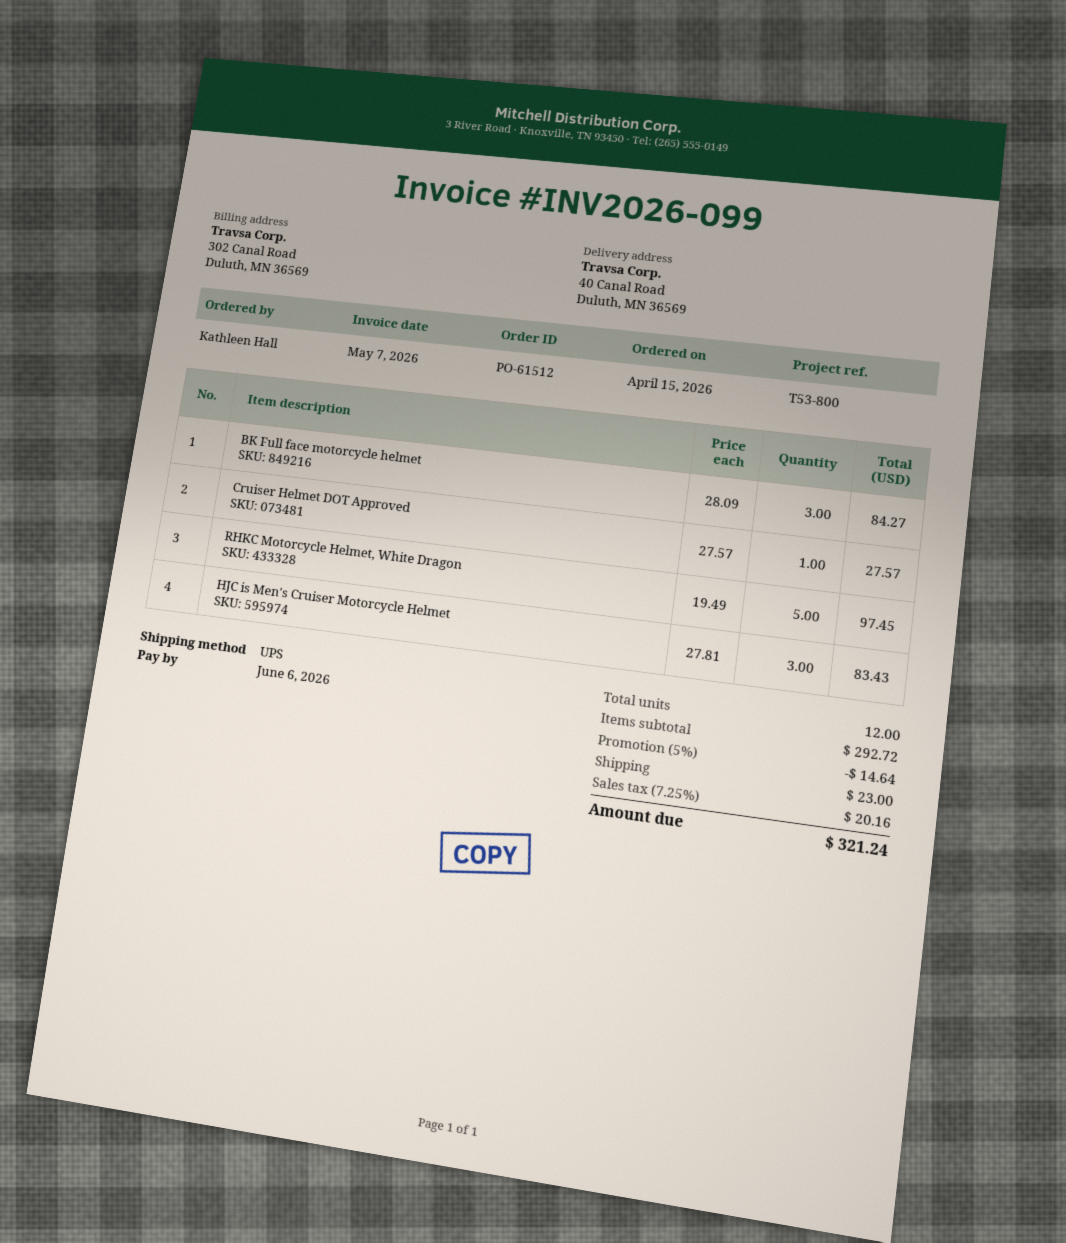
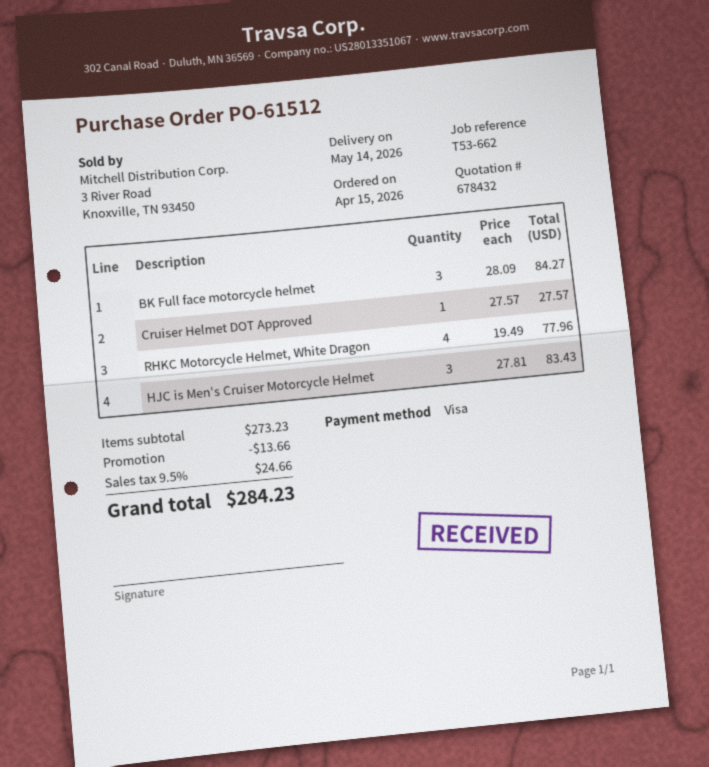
reference: T53-800 -> T53-662
RHKC Motorcycle Helmet, White Dragon: 5 x 19.49 = 97.45 -> 4 x 19.49 = 77.96
subtotal: 292.72 -> 273.23
discount: 14.64 -> 13.66
shipping: 23.00 -> none
tax: 7.25% = 20.16 -> 9.5% = 24.66
total: 321.24 -> 284.23

